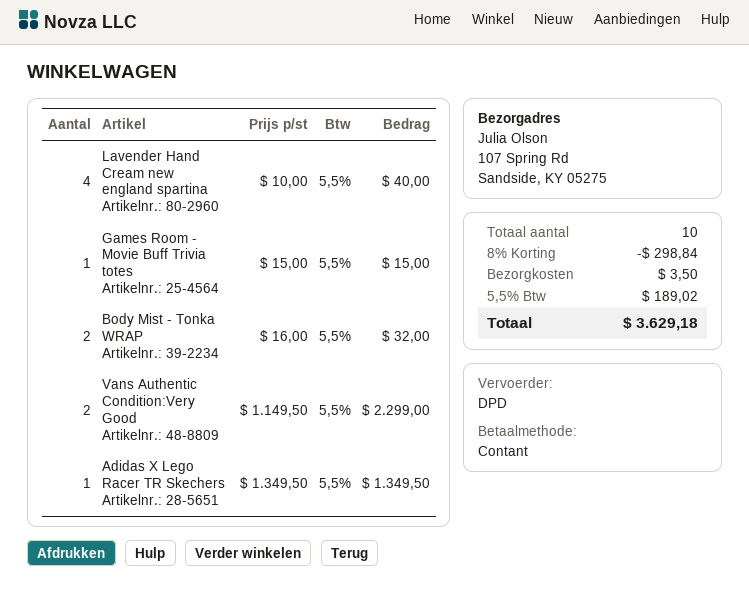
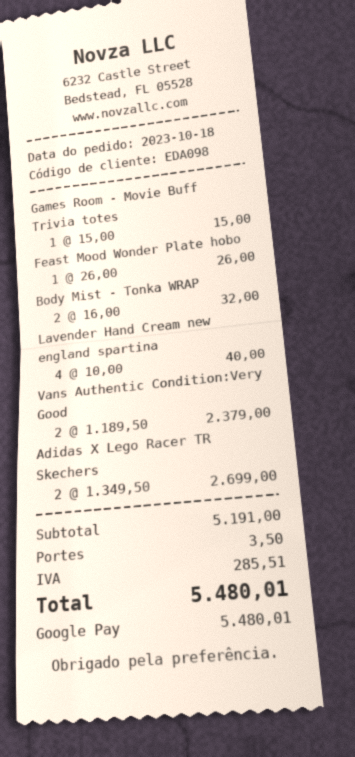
payment method: cash -> Google Pay
Vans Authentic Condition:Very Good: 2 x 1149.50 = 2299.00 -> 2 x 1189.50 = 2379.00
Adidas X Lego Racer TR Skechers: 1 x 1349.50 = 1349.50 -> 2 x 1349.50 = 2699.00
Feast Mood Wonder Plate hobo: none -> 1 x 26.00 = 26.00
discount: 8% = 298.84 -> none
tax: 189.02 -> 285.51
total: 3629.18 -> 5480.01

